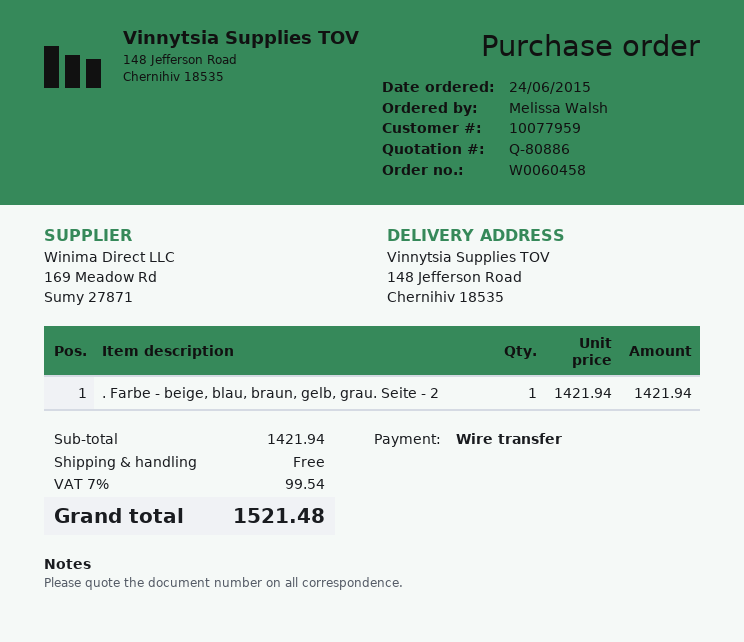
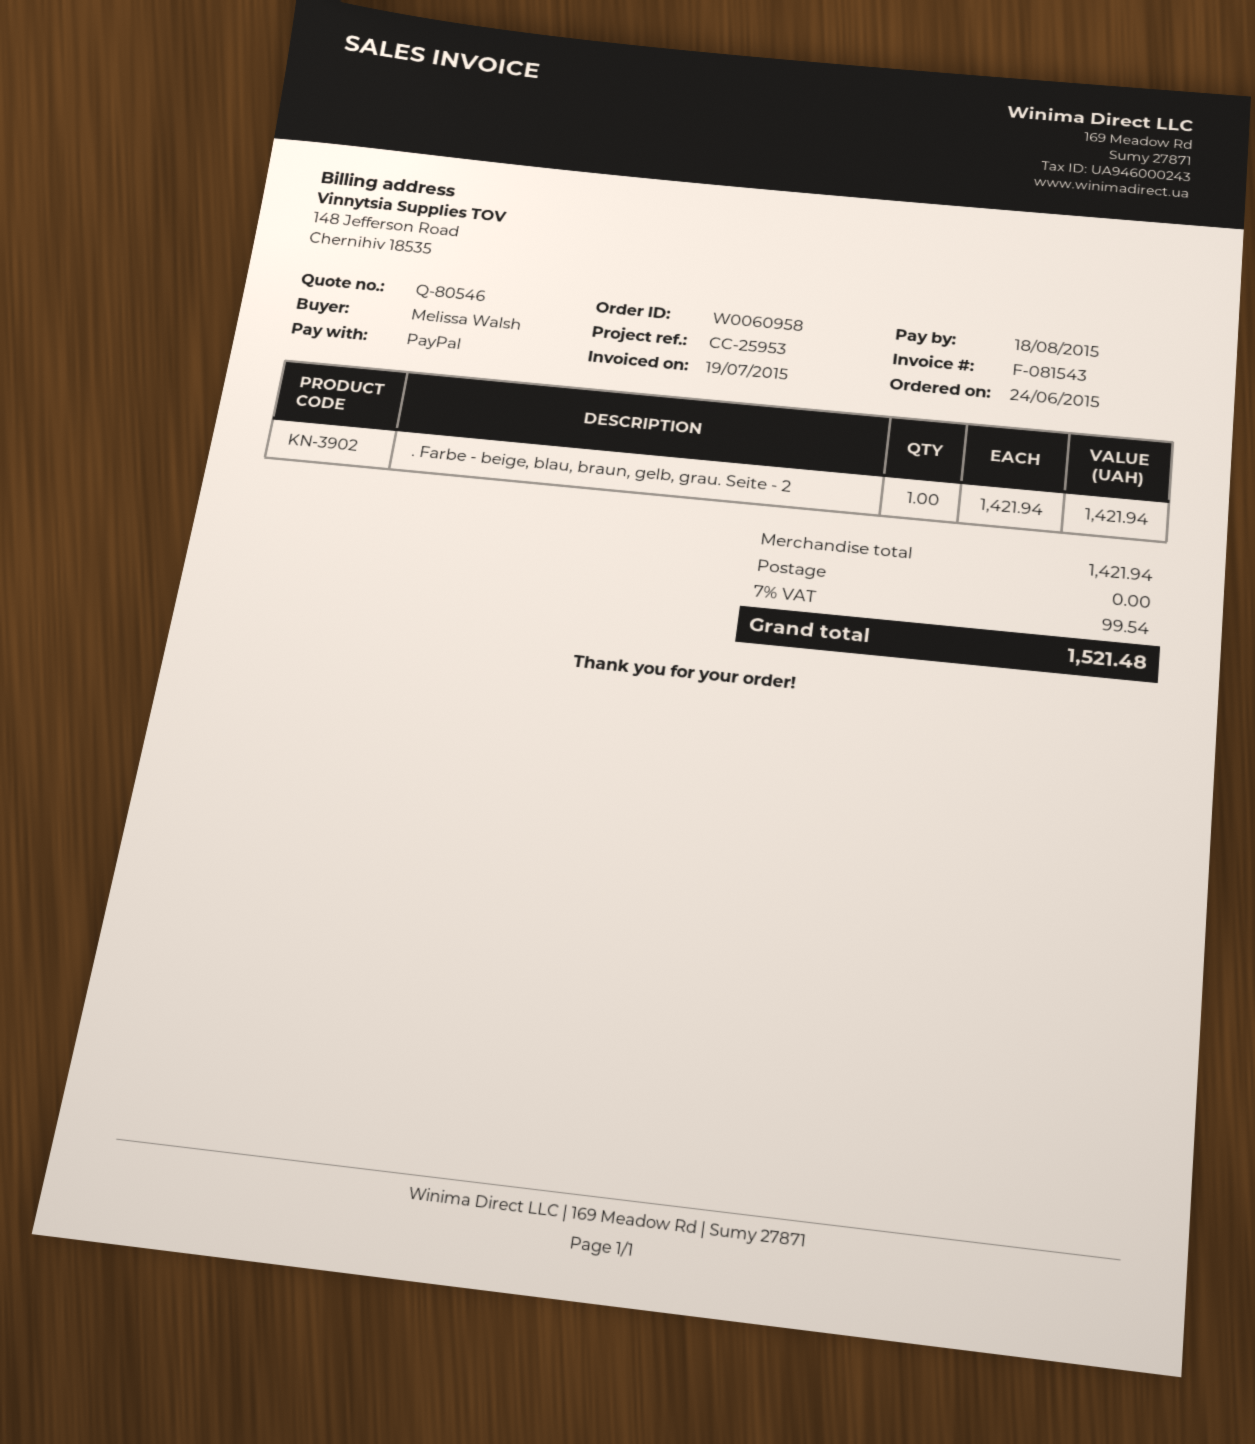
quote number: Q-80886 -> Q-80546
order number: W0060458 -> W0060958
payment method: bank transfer -> PayPal

